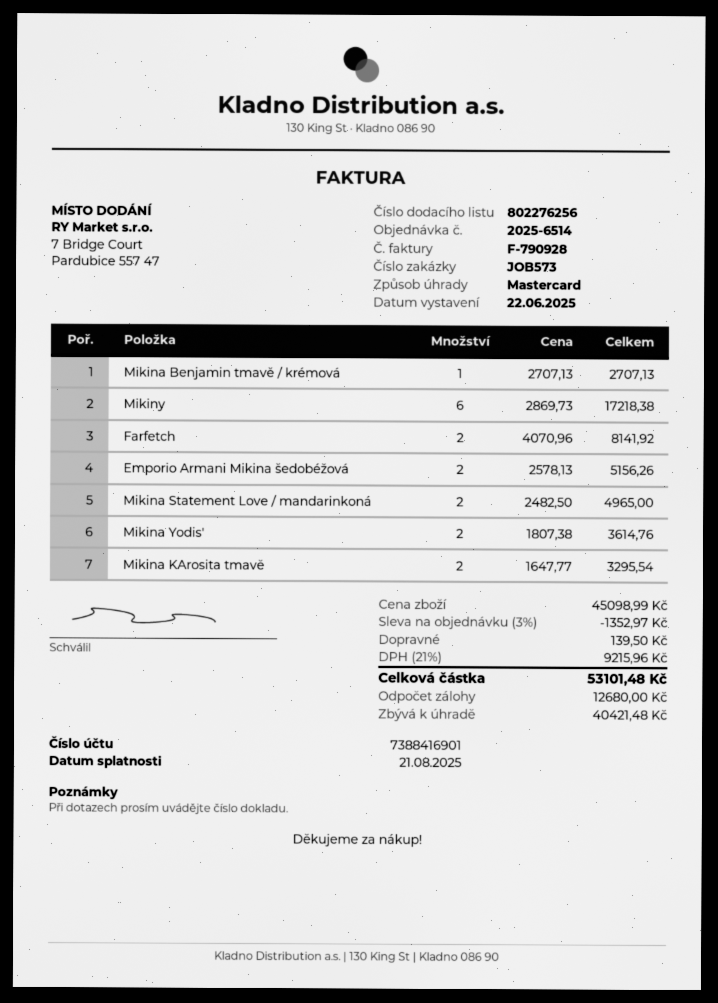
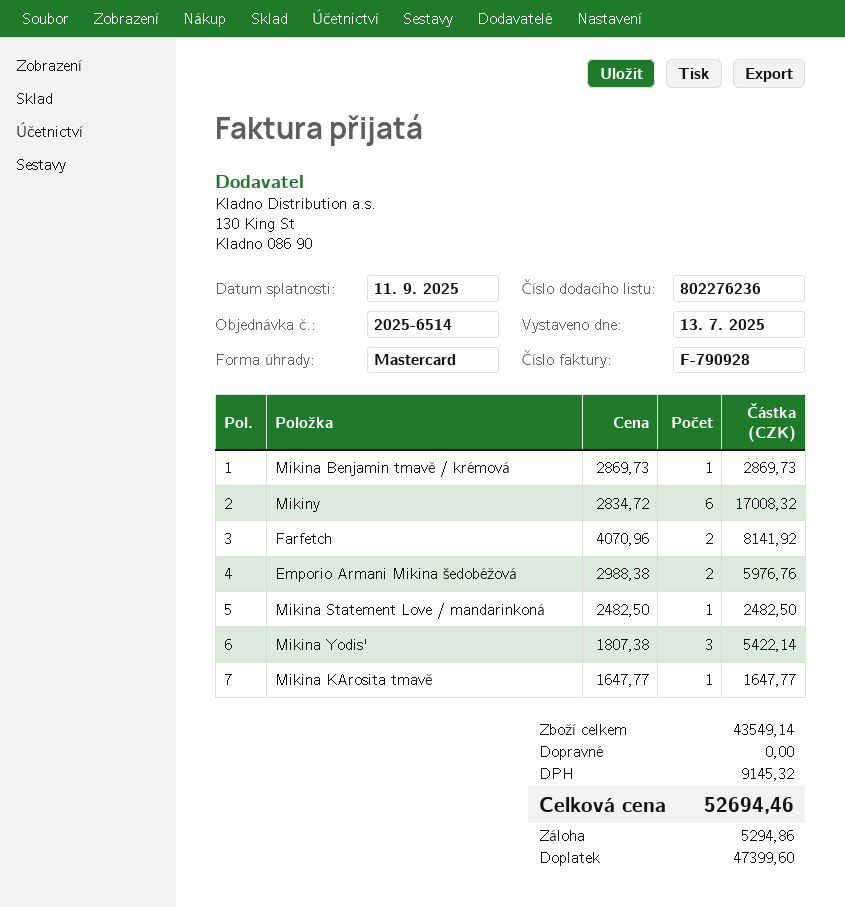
delivery note number: 802276256 -> 802276236
invoice date: 2025-06-22 -> 2025-07-13
due date: 2025-08-21 -> 2025-09-11
Mikina Benjamin tmavě / krémová: 1 x 2707.13 = 2707.13 -> 1 x 2869.73 = 2869.73
Mikiny: 6 x 2869.73 = 17218.38 -> 6 x 2834.72 = 17008.32
Emporio Armani Mikina šedobéžová: 2 x 2578.13 = 5156.26 -> 2 x 2988.38 = 5976.76
Mikina Statement Love / mandarinkoná: 2 x 2482.50 = 4965.00 -> 1 x 2482.50 = 2482.50
Mikina Yodis': 2 x 1807.38 = 3614.76 -> 3 x 1807.38 = 5422.14
Mikina KArosita tmavě: 2 x 1647.77 = 3295.54 -> 1 x 1647.77 = 1647.77
subtotal: 45098.99 -> 43549.14
discount: 3% = 1352.97 -> none
shipping: 139.50 -> 0.00
tax: 9215.96 -> 9145.32
total: 53101.48 -> 52694.46
deposit: 12680.00 -> 5294.86
balance: 40421.48 -> 47399.60

